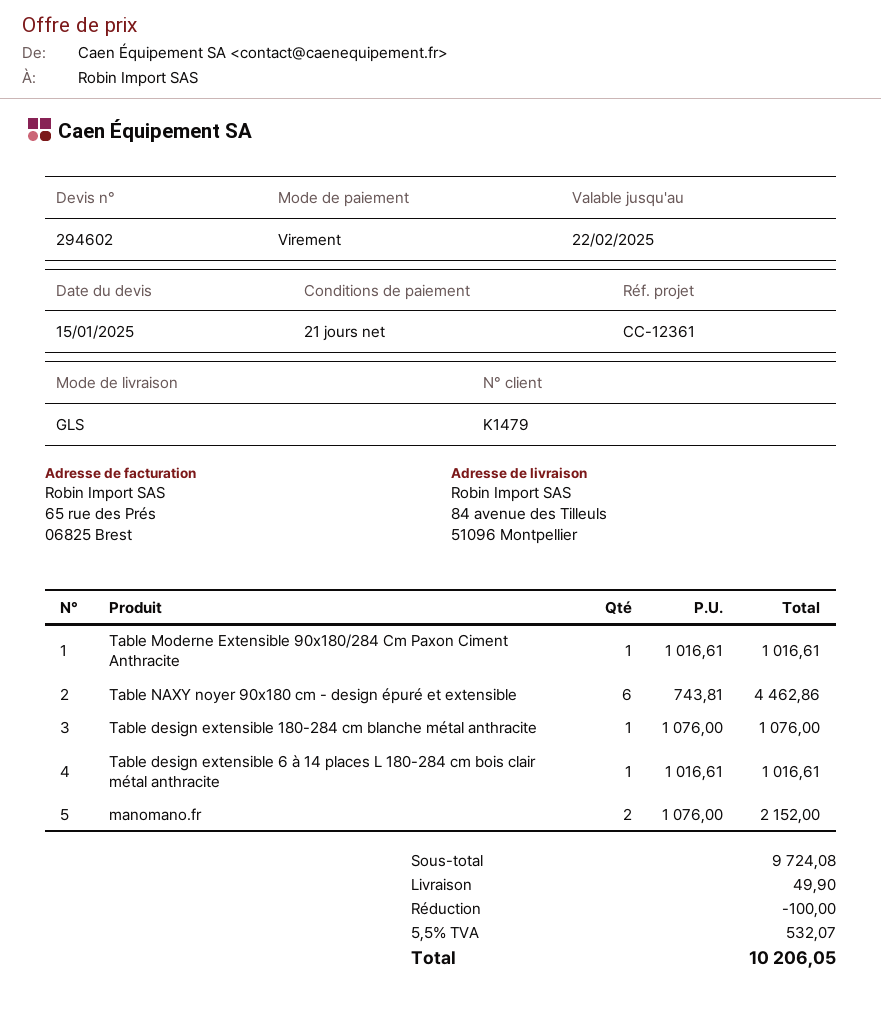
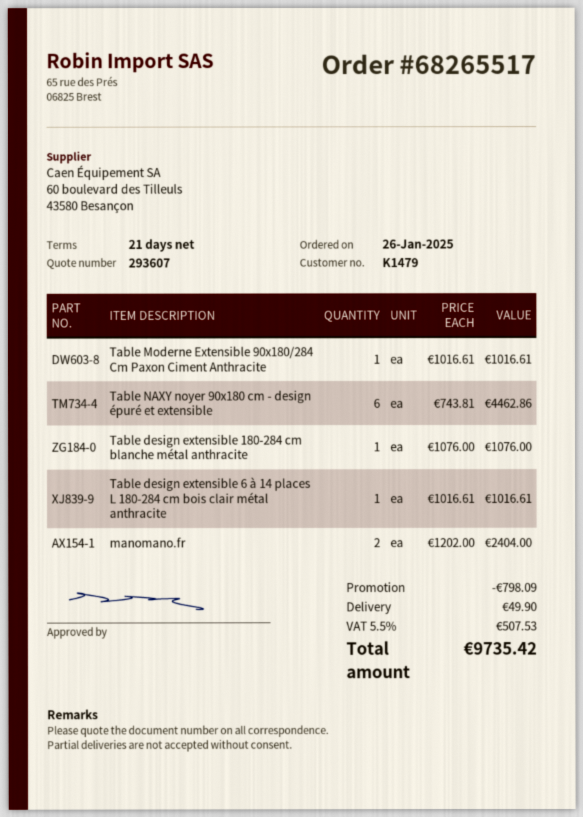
quote number: 294602 -> 293607
manomano.fr: 2 x 1076.00 = 2152.00 -> 2 x 1202.00 = 2404.00
discount: 100.00 -> 798.09
tax: 5.5% = 532.07 -> 5.5% = 507.53
total: 10206.05 -> 9735.42

